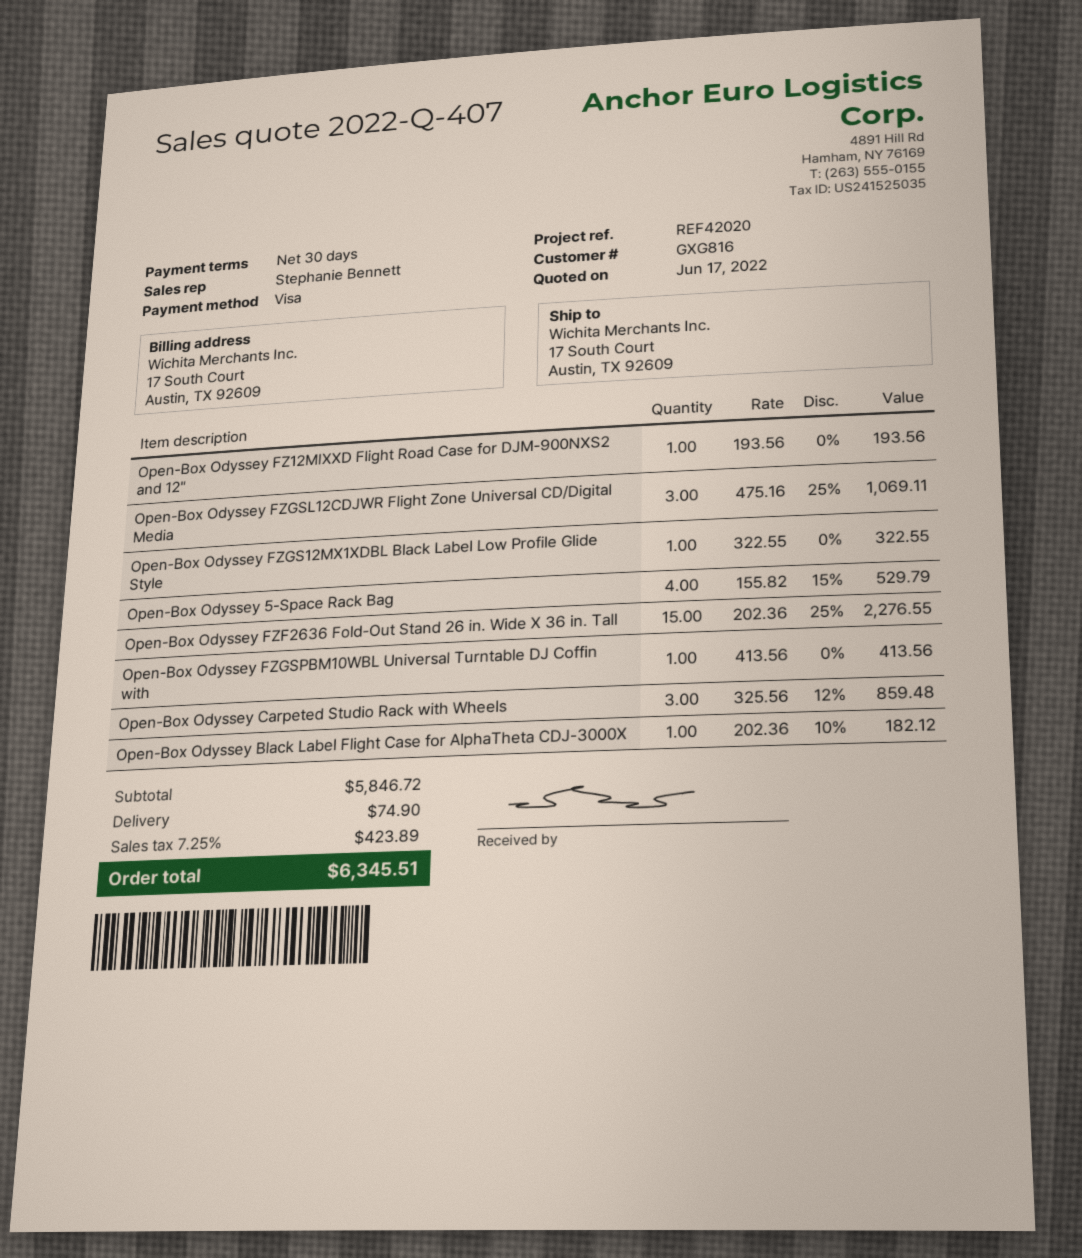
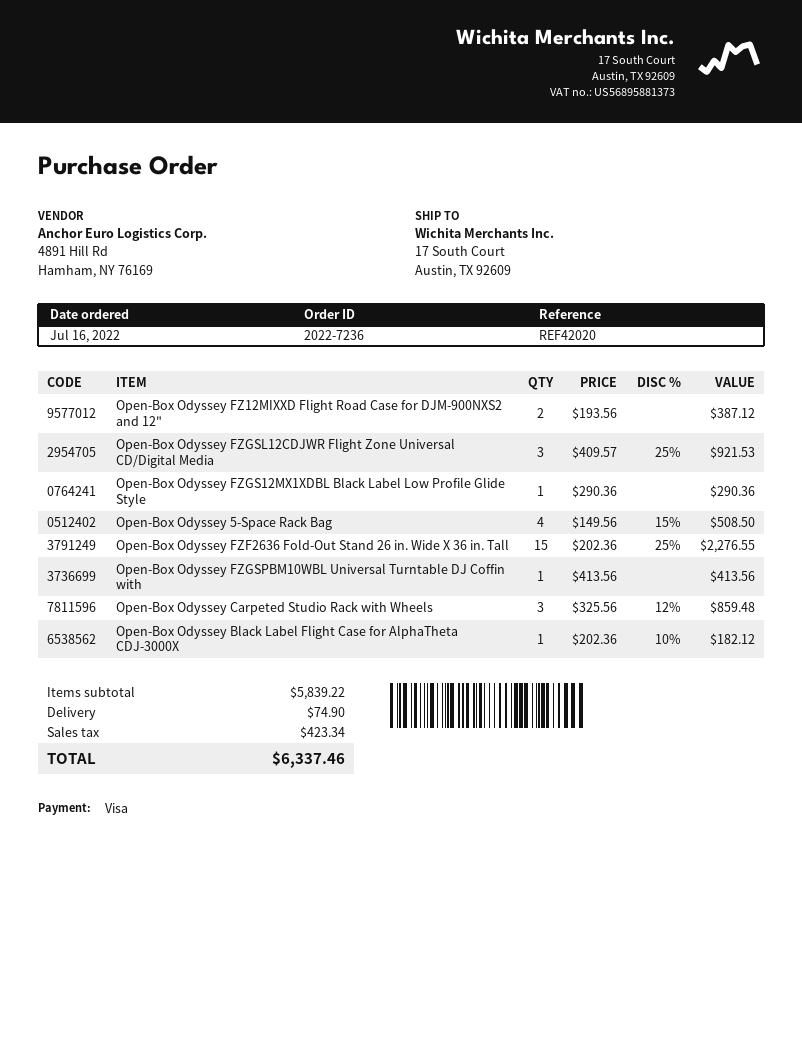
Open-Box Odyssey FZ12MIXXD Flight Road Case for DJM-900NXS2 and 12": 1 x 193.56 = 193.56 -> 2 x 193.56 = 387.12
Open-Box Odyssey FZGSL12CDJWR Flight Zone Universal CD/Digital Media: 3 x 475.16 - 25% = 1069.11 -> 3 x 409.57 - 25% = 921.53
Open-Box Odyssey FZGS12MX1XDBL Black Label Low Profile Glide Style: 1 x 322.55 = 322.55 -> 1 x 290.36 = 290.36
Open-Box Odyssey 5-Space Rack Bag: 4 x 155.82 - 15% = 529.79 -> 4 x 149.56 - 15% = 508.50
subtotal: 5846.72 -> 5839.22
tax: 423.89 -> 423.34
total: 6345.51 -> 6337.46

